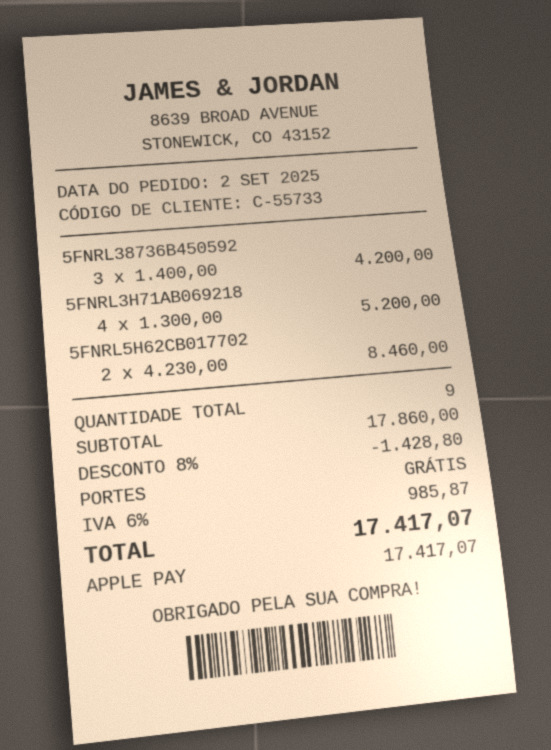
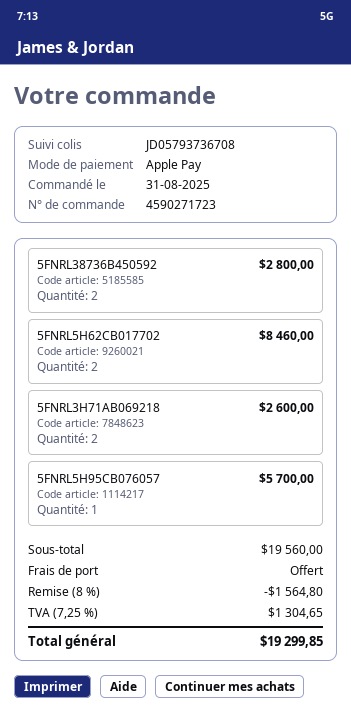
order date: 2025-09-02 -> 2025-08-31
5FNRL38736B450592: 3 for 4200.00 -> 2 for 2800.00
5FNRL3H71AB069218: 4 for 5200.00 -> 2 for 2600.00
5FNRL5H95CB076057: none -> 1 for 5700.00
subtotal: 17860.00 -> 19560.00
discount: 8% = 1428.80 -> 8% = 1564.80
tax: 6% = 985.87 -> 7.25% = 1304.65
total: 17417.07 -> 19299.85

